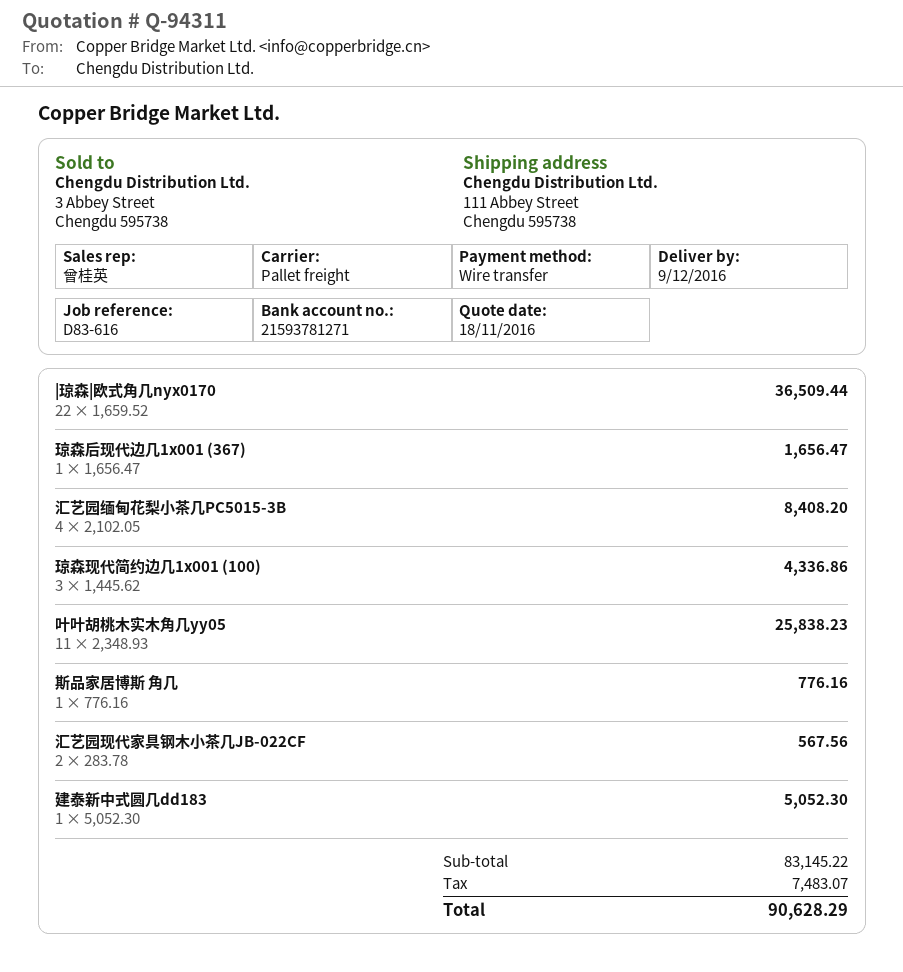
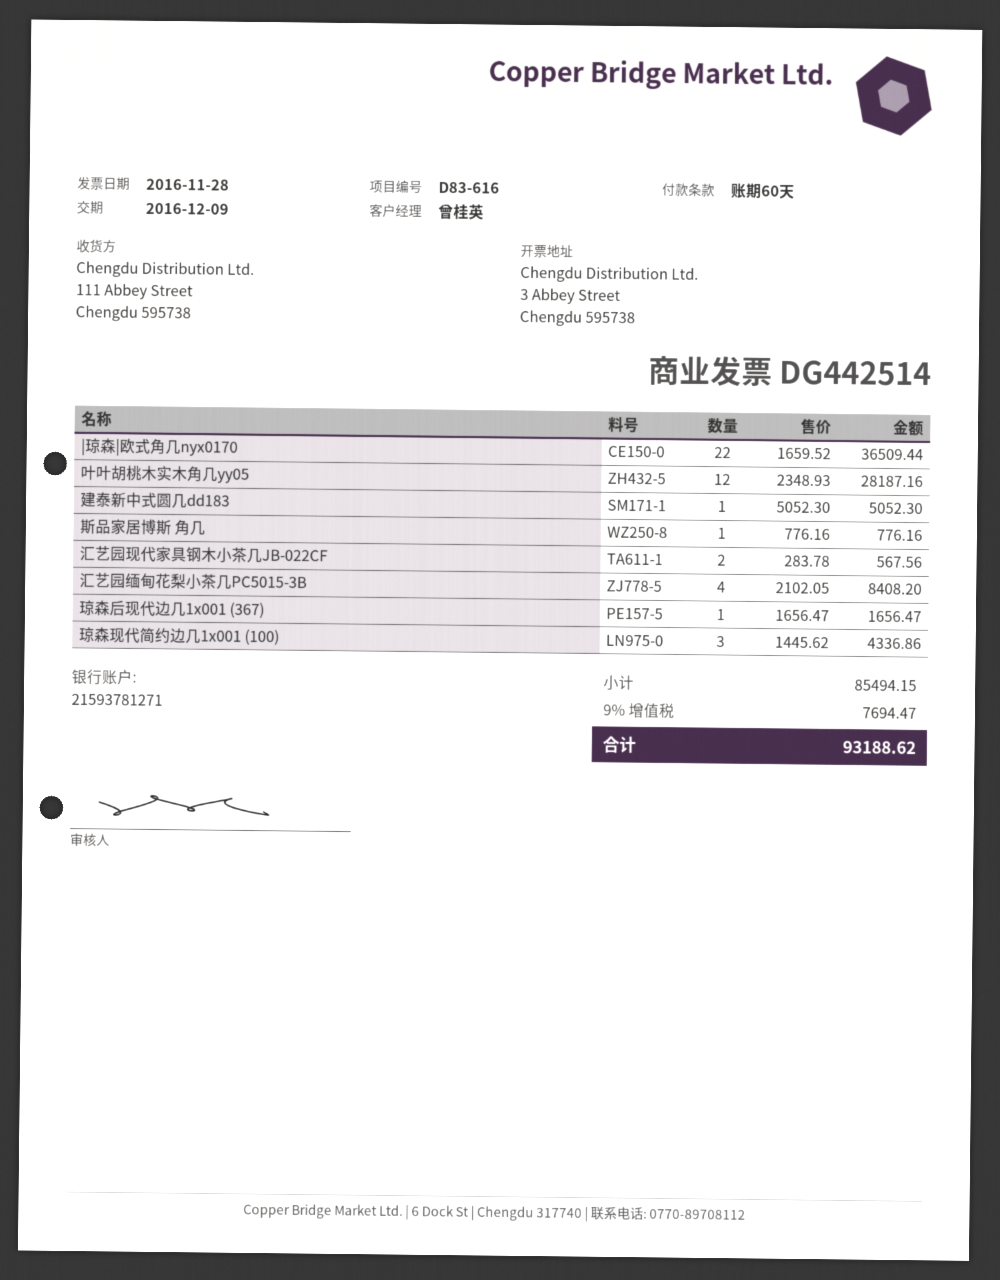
叶叶胡桃木实木角几yy05: 11 x 2348.93 = 25838.23 -> 12 x 2348.93 = 28187.16
subtotal: 83145.22 -> 85494.15
tax: 7483.07 -> 7694.47
total: 90628.29 -> 93188.62

